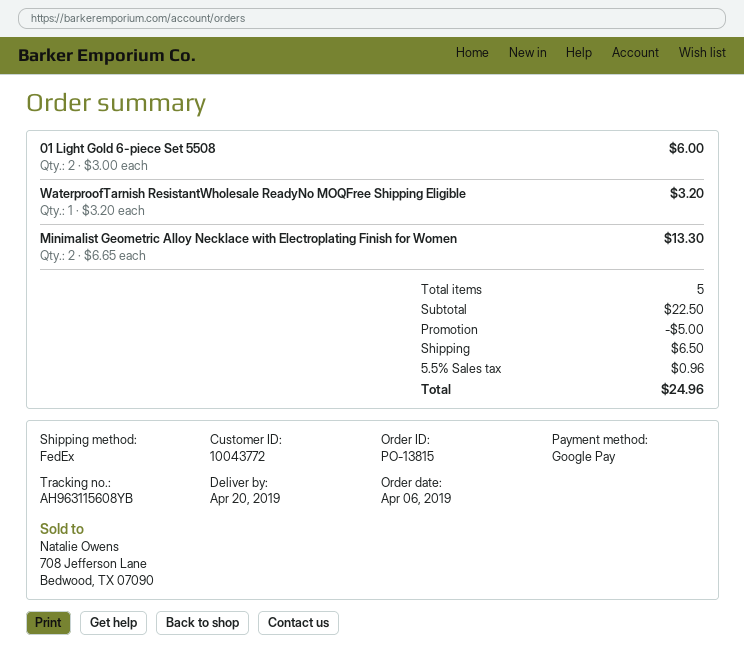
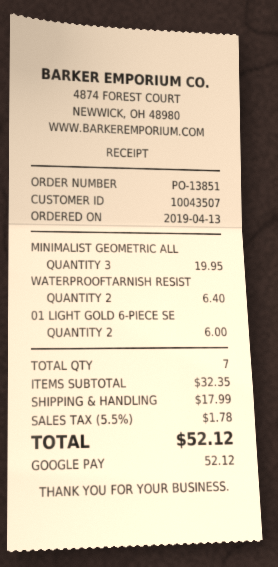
order number: PO-13815 -> PO-13851
order date: 2019-04-06 -> 2019-04-13
customer number: 10043772 -> 10043507
WaterproofTarnish ResistantWholesale ReadyNo MOQFree Shipping Eligible: 1 for 3.20 -> 2 for 6.40
Minimalist Geometric Alloy Necklace with Electroplating Finish for Women: 2 for 13.30 -> 3 for 19.95
total quantity: 5 -> 7
subtotal: 22.50 -> 32.35
discount: 5.00 -> none
shipping: 6.50 -> 17.99
tax: 5.5% = 0.96 -> 5.5% = 1.78
total: 24.96 -> 52.12

